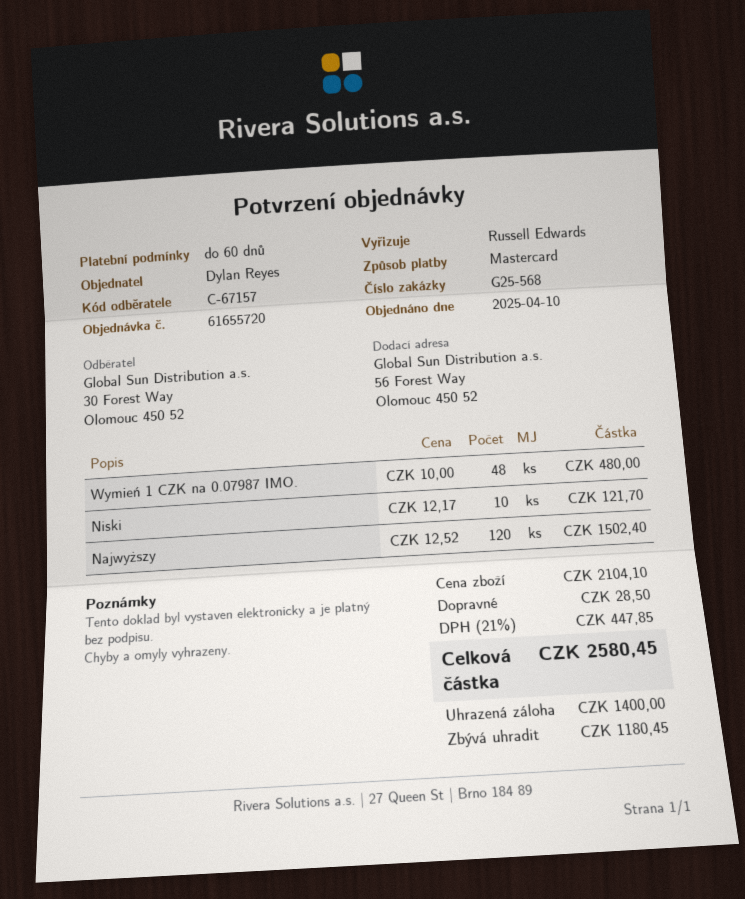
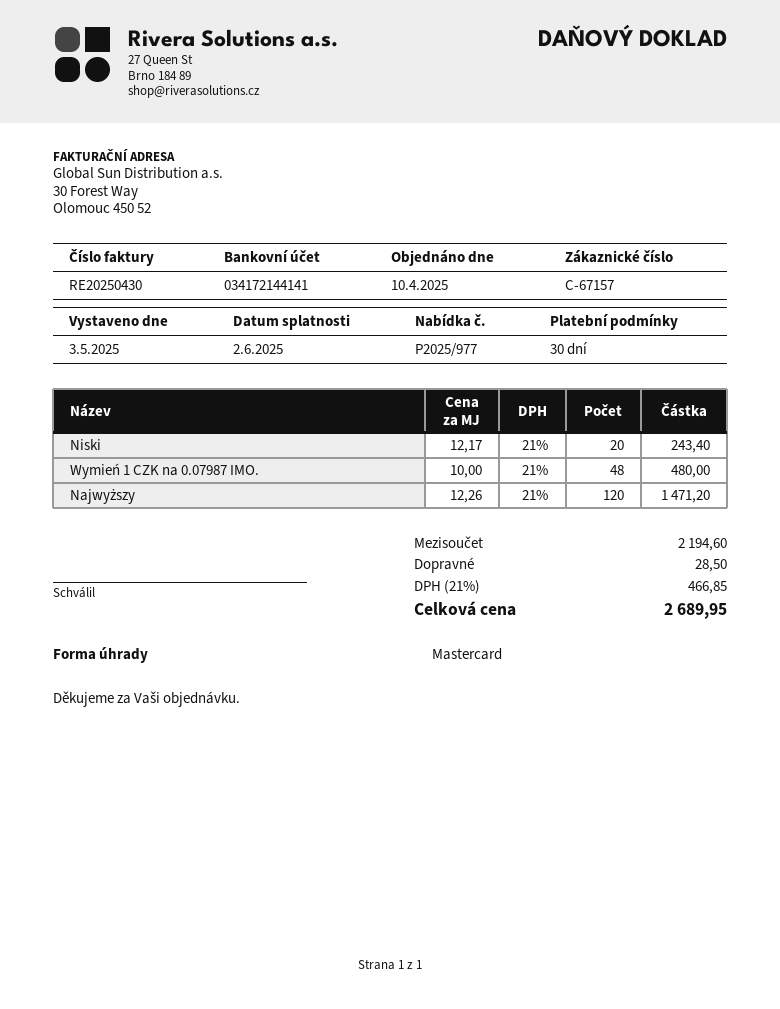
payment terms: 60 days -> 30 days
Niski: 10 x 12.17 = 121.70 -> 20 x 12.17 = 243.40
Najwyższy: 120 x 12.52 = 1502.40 -> 120 x 12.26 = 1471.20
subtotal: 2104.10 -> 2194.60
tax: 21% = 447.85 -> 21% = 466.85
total: 2580.45 -> 2689.95

